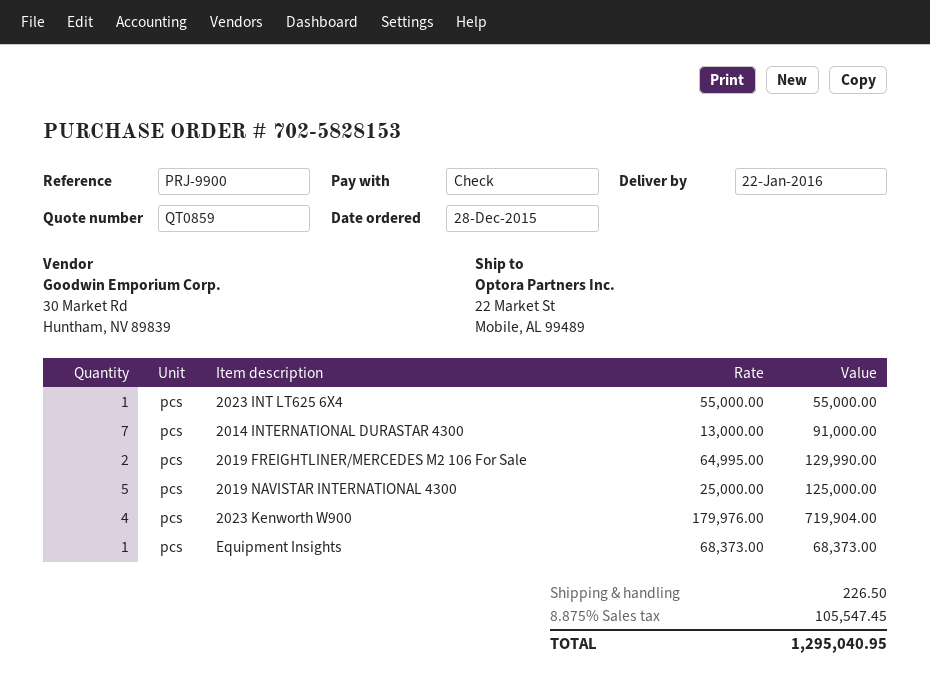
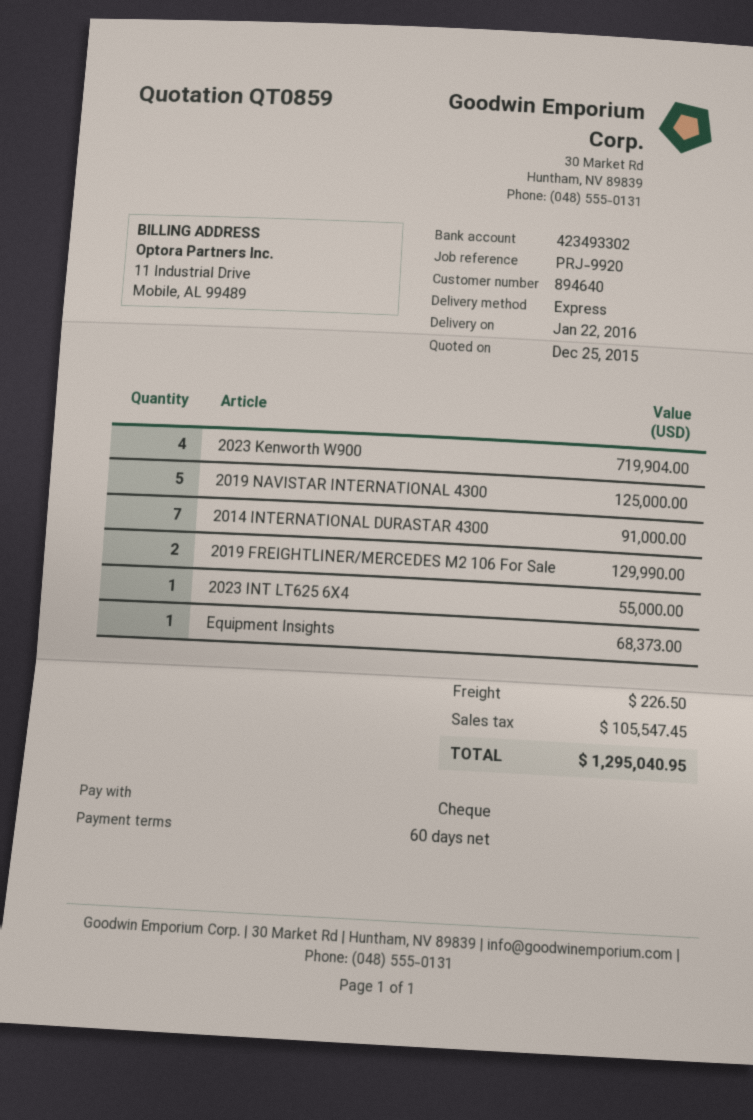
reference: PRJ-9900 -> PRJ-9920

